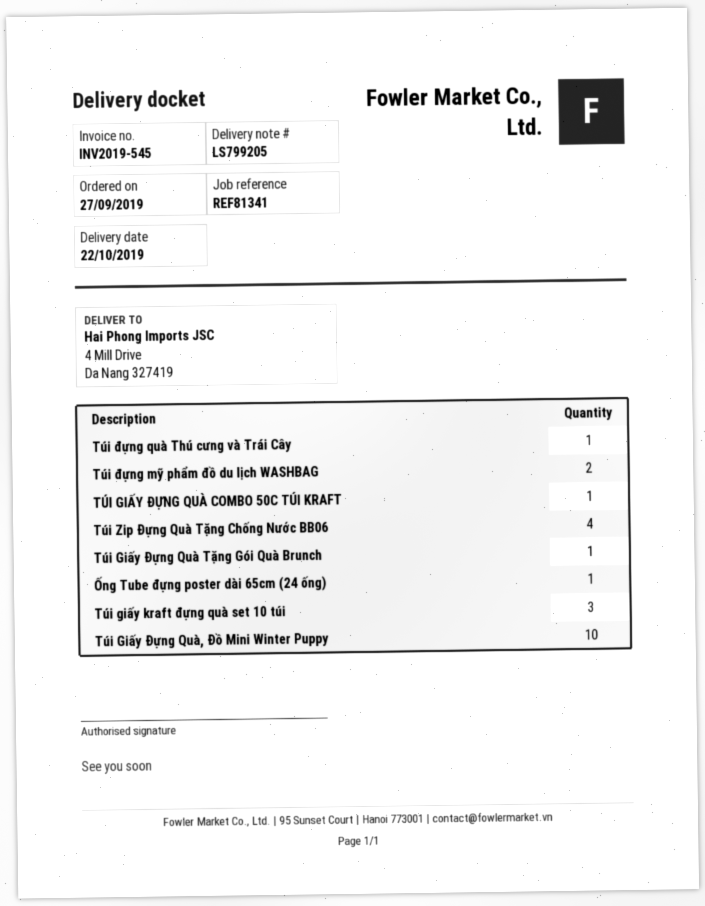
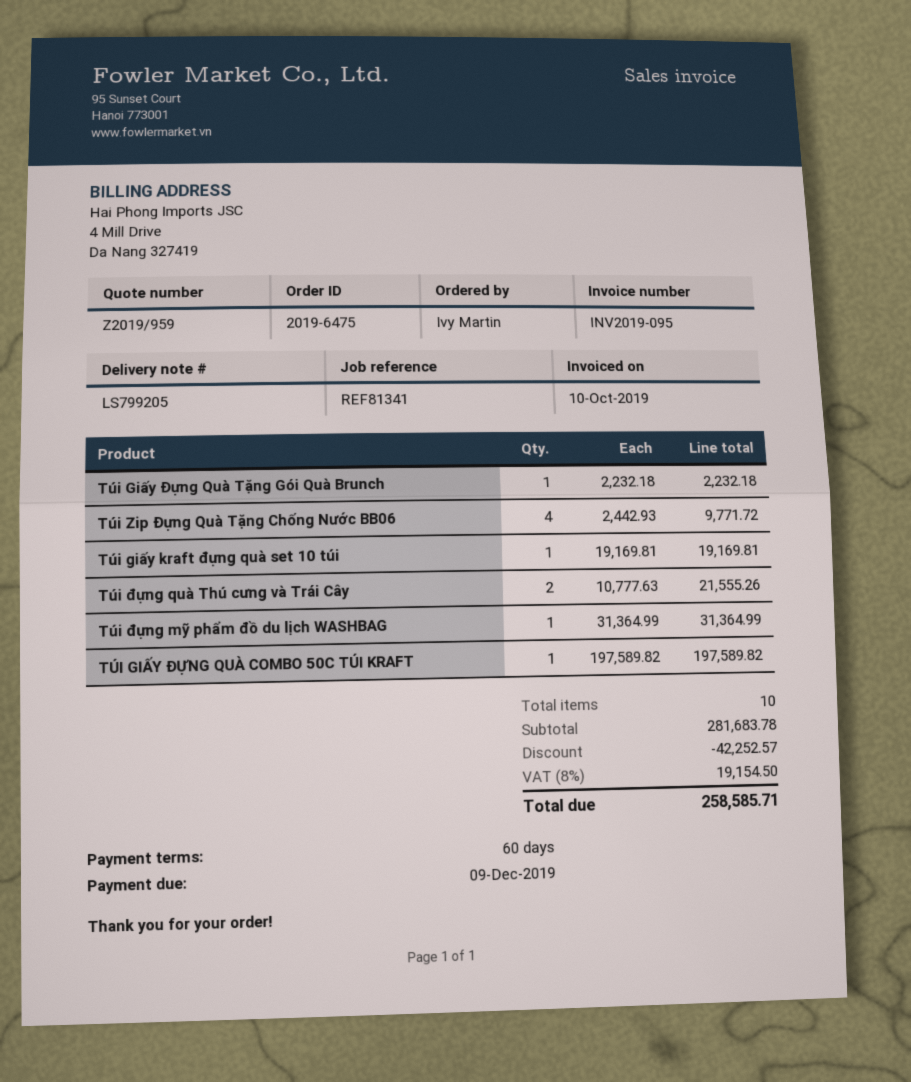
invoice number: INV2019-545 -> INV2019-095
Túi đựng quà Thú cưng và Trái Cây: 1 -> 2
Túi đựng mỹ phẩm đồ du lịch WASHBAG: 2 -> 1
Ống Tube đựng poster dài 65cm (24 ống): 1 -> none
Túi giấy kraft đựng quà set 10 túi: 3 -> 1
Túi Giấy Đựng Quà, Đồ Mini Winter Puppy: 10 -> none

